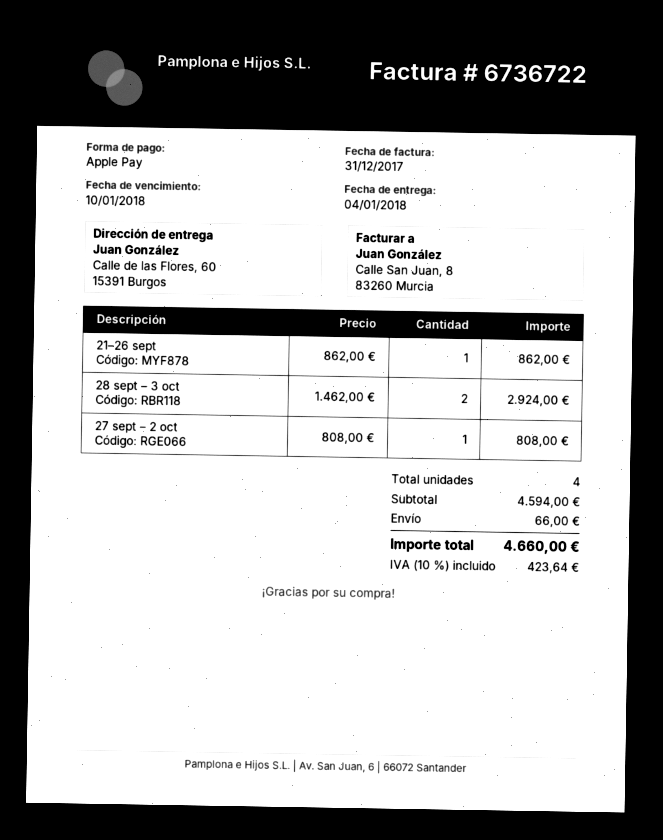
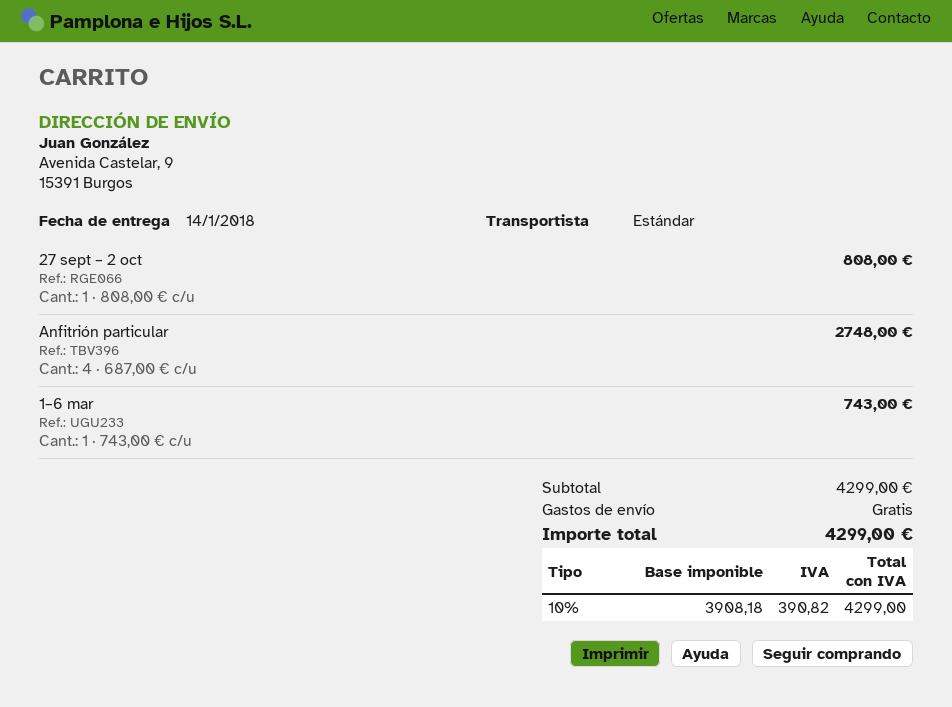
delivery date: 2018-01-04 -> 2018-01-14
ship to: Calle de las Flores, 60, 15391 Burgos -> Avenida Castelar, 9, 15391 Burgos
21–26 sept: 1 x 862.00 = 862.00 -> none
28 sept – 3 oct: 2 x 1462.00 = 2924.00 -> none
Anfitrión particular: none -> 4 x 687.00 = 2748.00
1–6 mar: none -> 1 x 743.00 = 743.00
subtotal: 4594.00 -> 4299.00
shipping: 66.00 -> 0.00
tax: 10% = 423.64 -> 10% = 390.82
total: 4660.00 -> 4299.00

